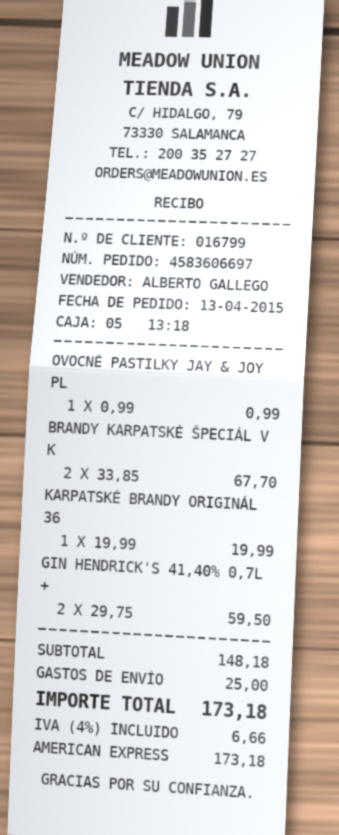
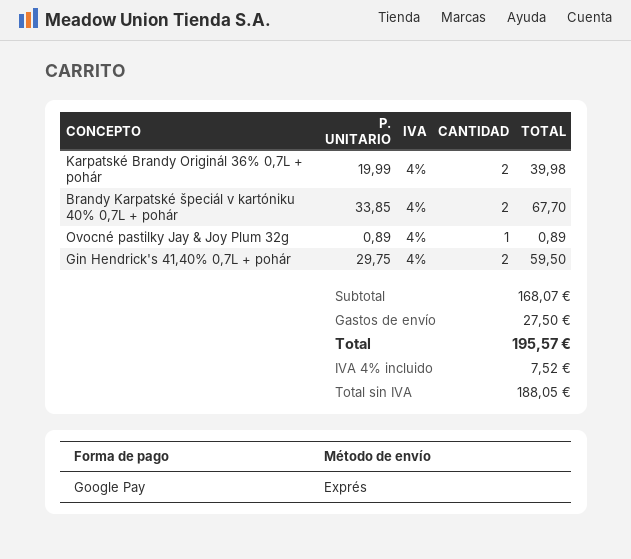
payment method: American Express -> Google Pay
OVOCNÉ PASTILKY JAY & JOY PL: 1 x 0.99 = 0.99 -> 1 x 0.89 = 0.89
KARPATSKÉ BRANDY ORIGINÁL 36: 1 x 19.99 = 19.99 -> 2 x 19.99 = 39.98
subtotal: 148.18 -> 168.07
shipping: 25.00 -> 27.50
tax: 4% = 6.66 -> 4% = 7.52
total: 173.18 -> 195.57

